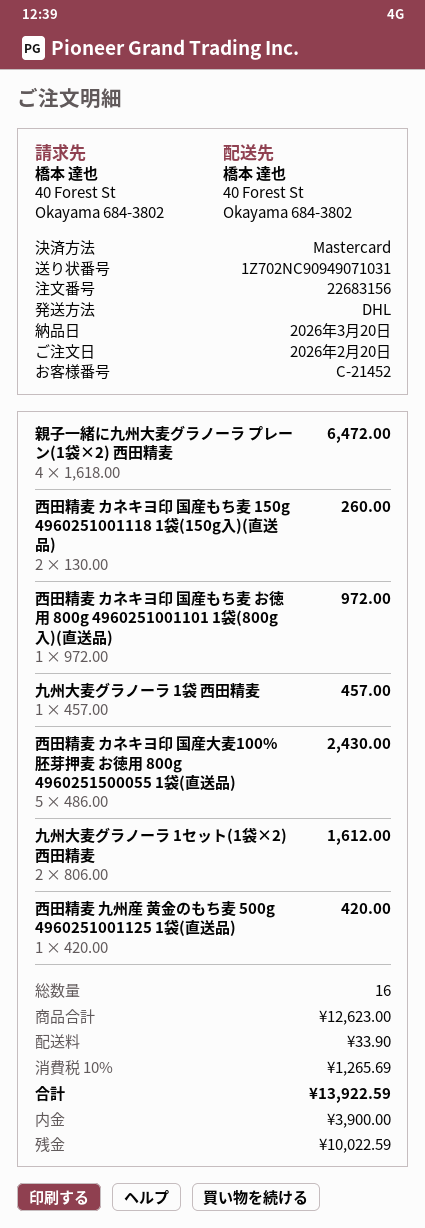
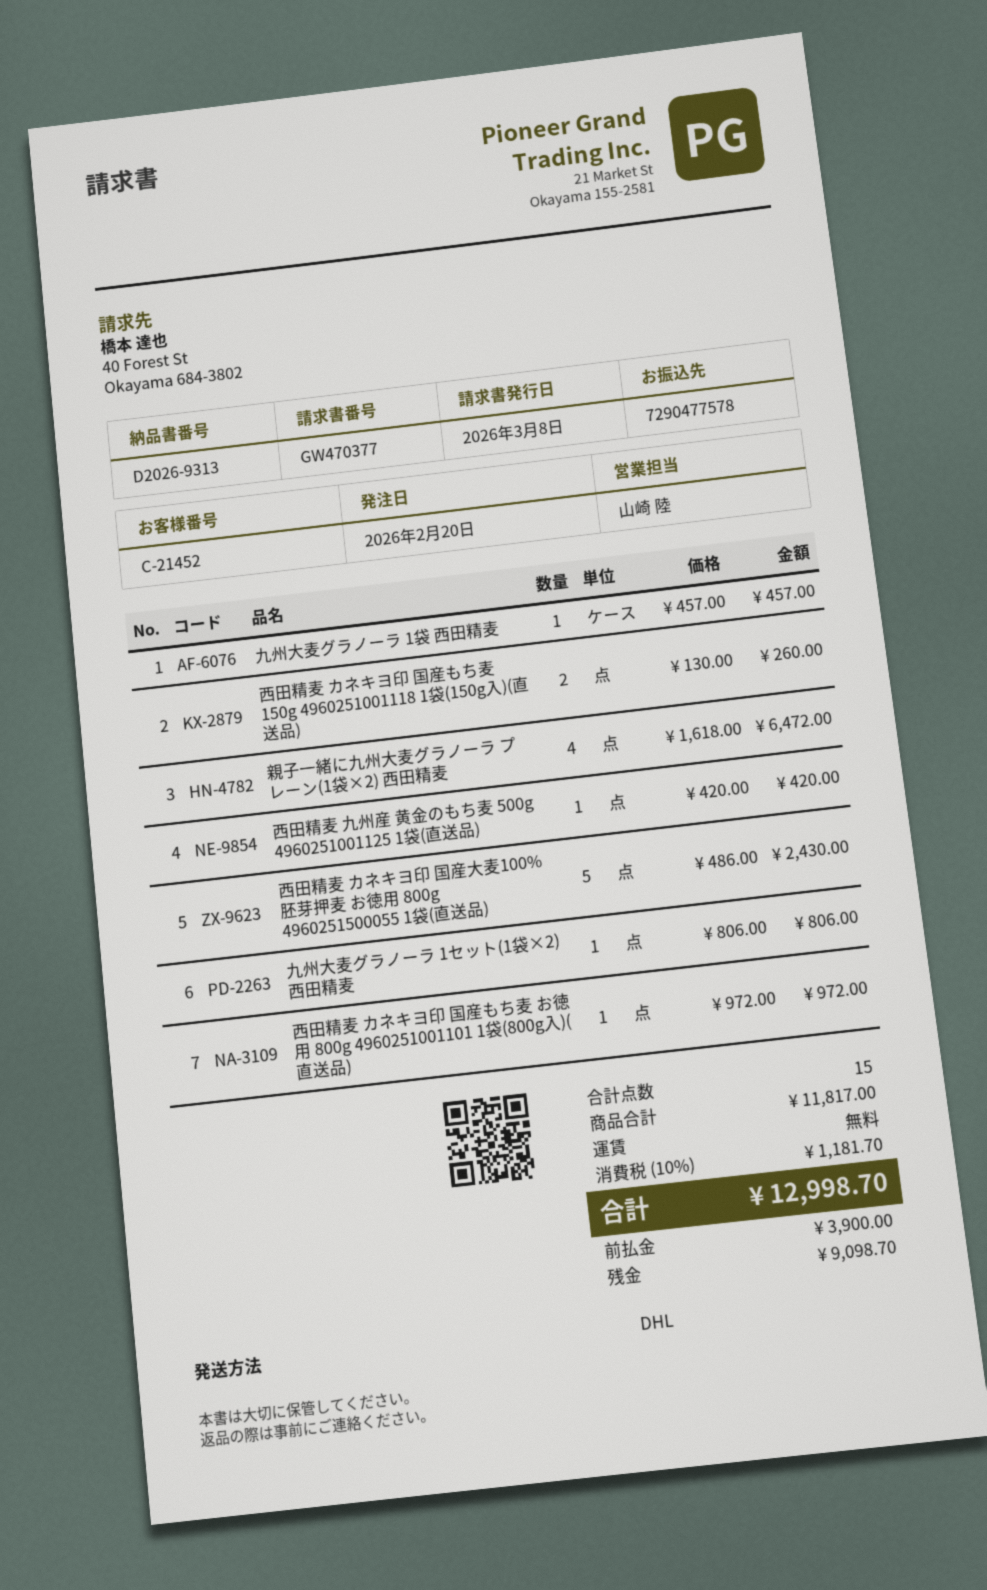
九州大麦グラノーラ 1セット(1袋×2) 西田精麦: 2 x 806.00 = 1612.00 -> 1 x 806.00 = 806.00
total quantity: 16 -> 15
subtotal: 12623.00 -> 11817.00
shipping: 33.90 -> 0.00
tax: 10% = 1265.69 -> 10% = 1181.70
total: 13922.59 -> 12998.70
balance: 10022.59 -> 9098.70

